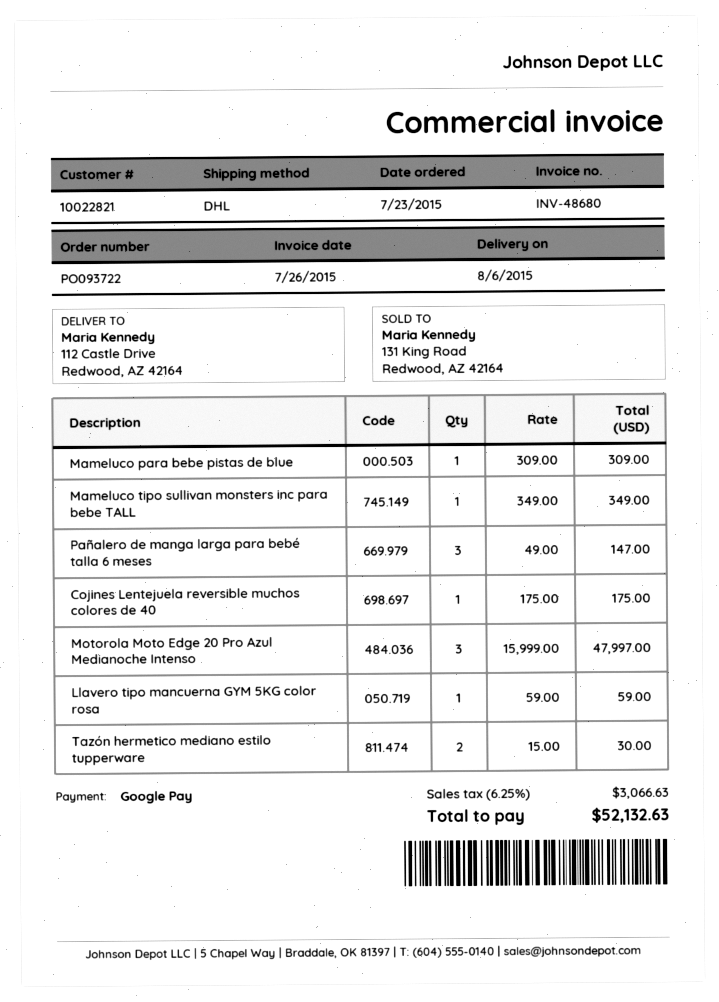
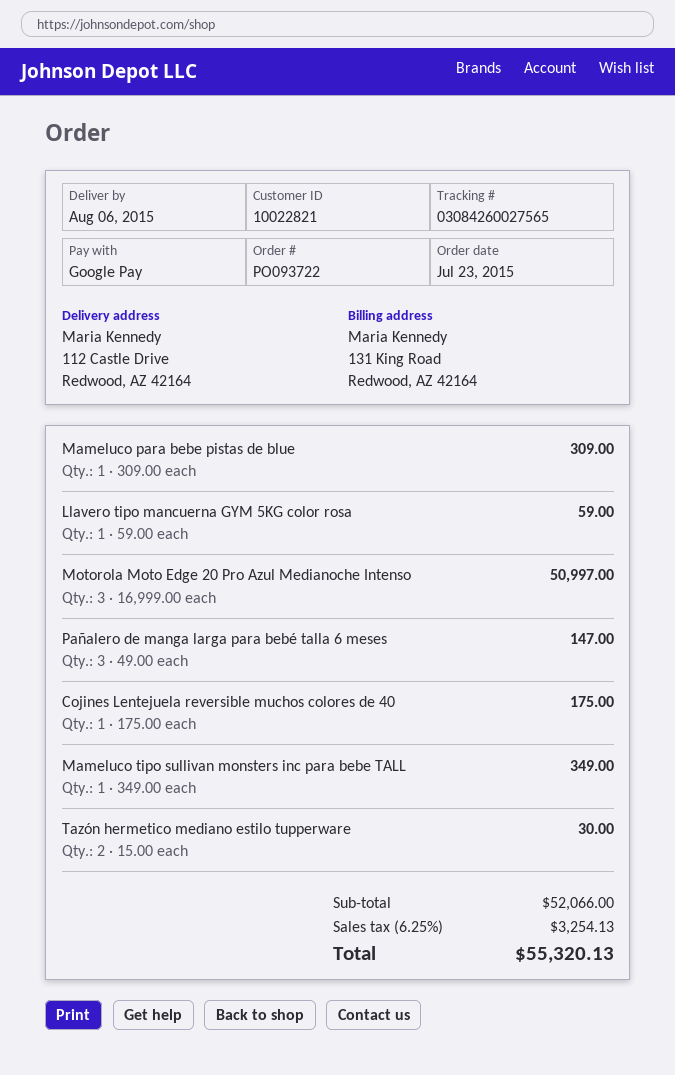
Motorola Moto Edge 20 Pro Azul Medianoche Intenso: 3 x 15999.00 = 47997.00 -> 3 x 16999.00 = 50997.00
tax: 6.25% = 3066.63 -> 6.25% = 3254.13
total: 52132.63 -> 55320.13

